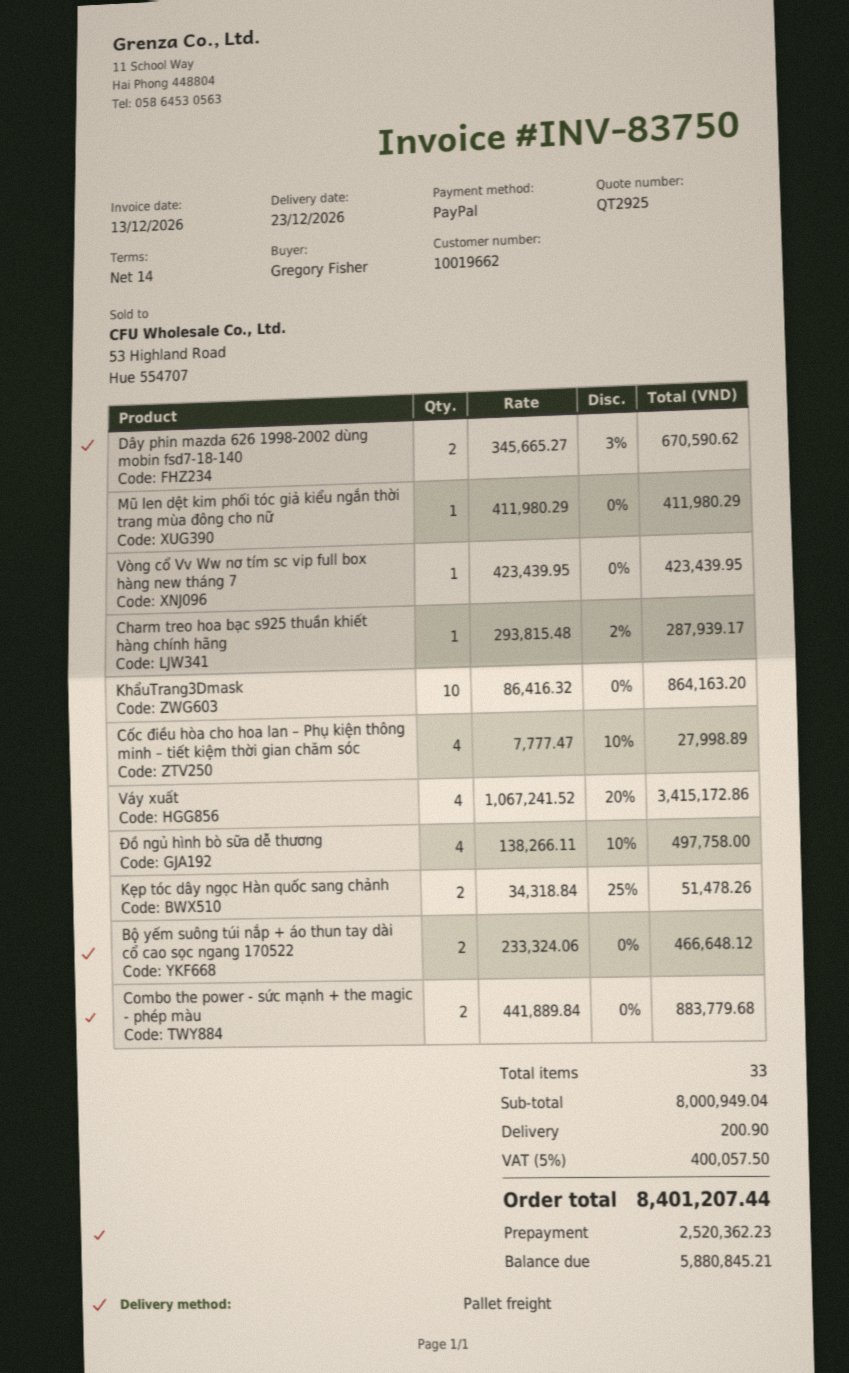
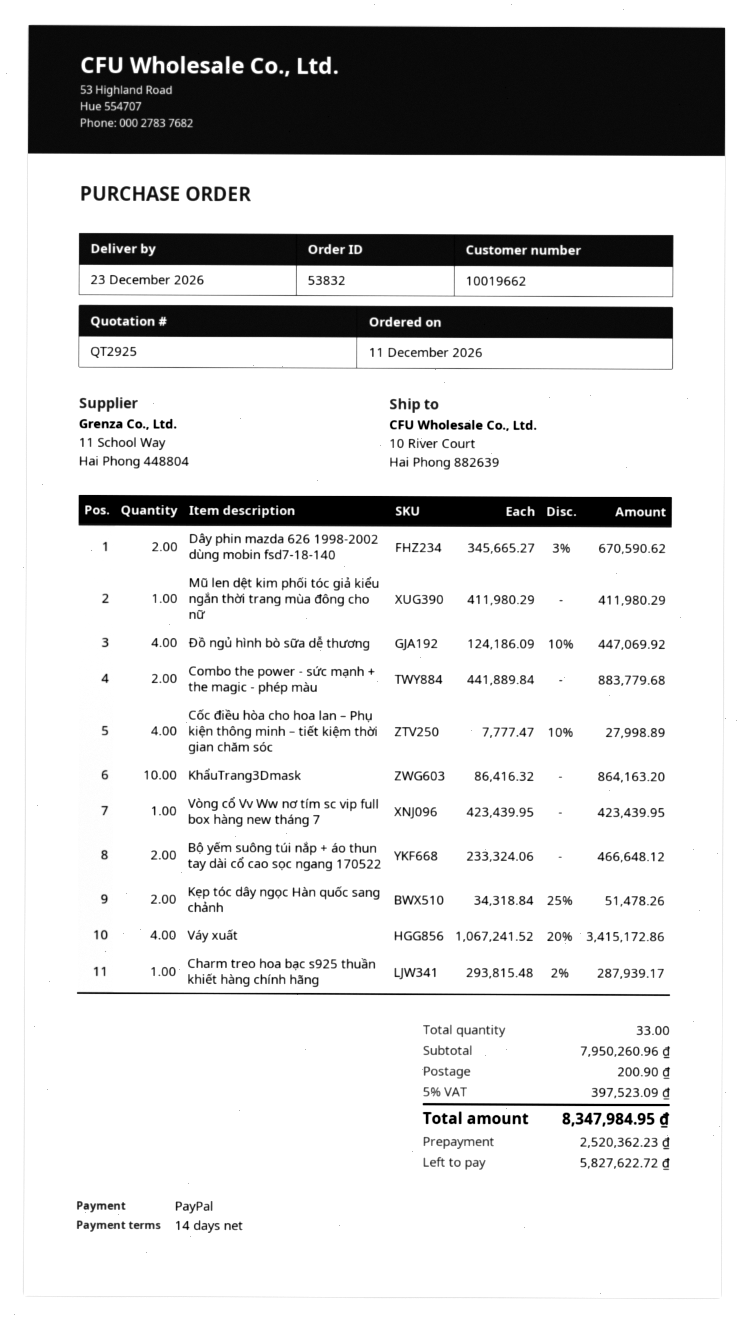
Đồ ngủ hình bò sữa dễ thương: 4 x 138266.11 - 10% = 497758.00 -> 4 x 124186.09 - 10% = 447069.92
subtotal: 8000949.04 -> 7950260.96
tax: 5% = 400057.50 -> 5% = 397523.09
total: 8401207.44 -> 8347984.95
balance: 5880845.21 -> 5827622.72

